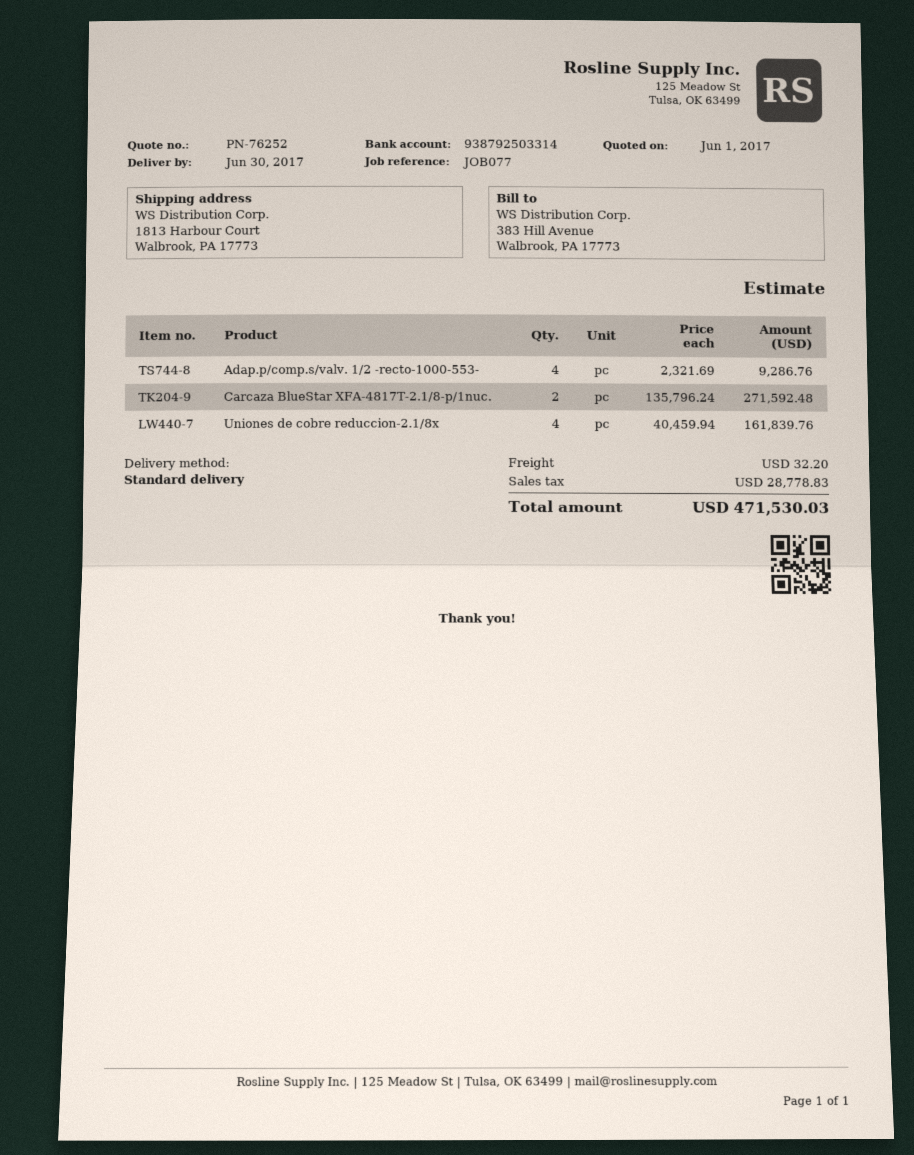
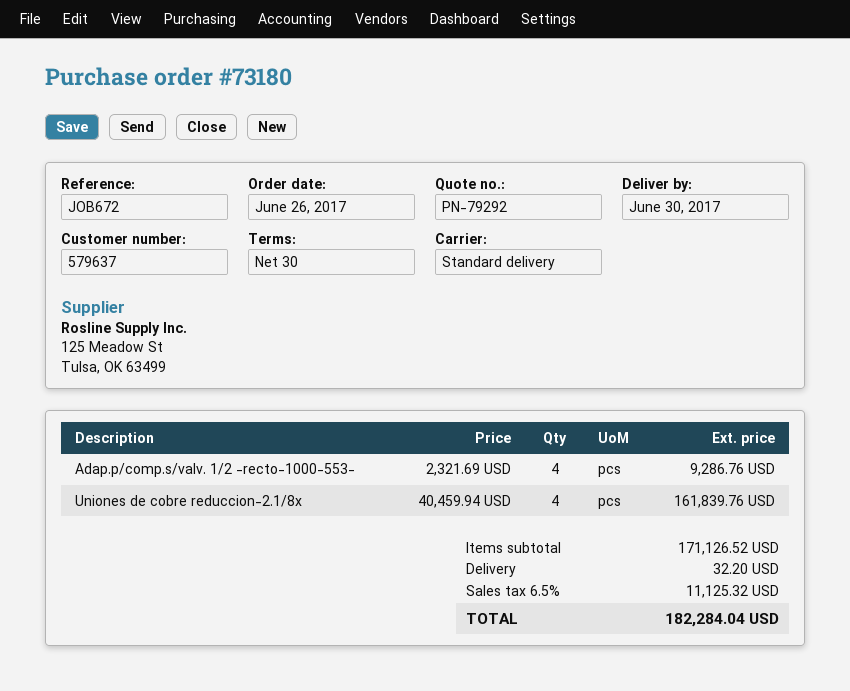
quote number: PN-76252 -> PN-79292
reference: JOB077 -> JOB672
Carcaza BlueStar XFA-4817T-2.1/8-p/1nuc.: 2 x 135796.24 = 271592.48 -> none
tax: 28778.83 -> 11125.32
total: 471530.03 -> 182284.04

